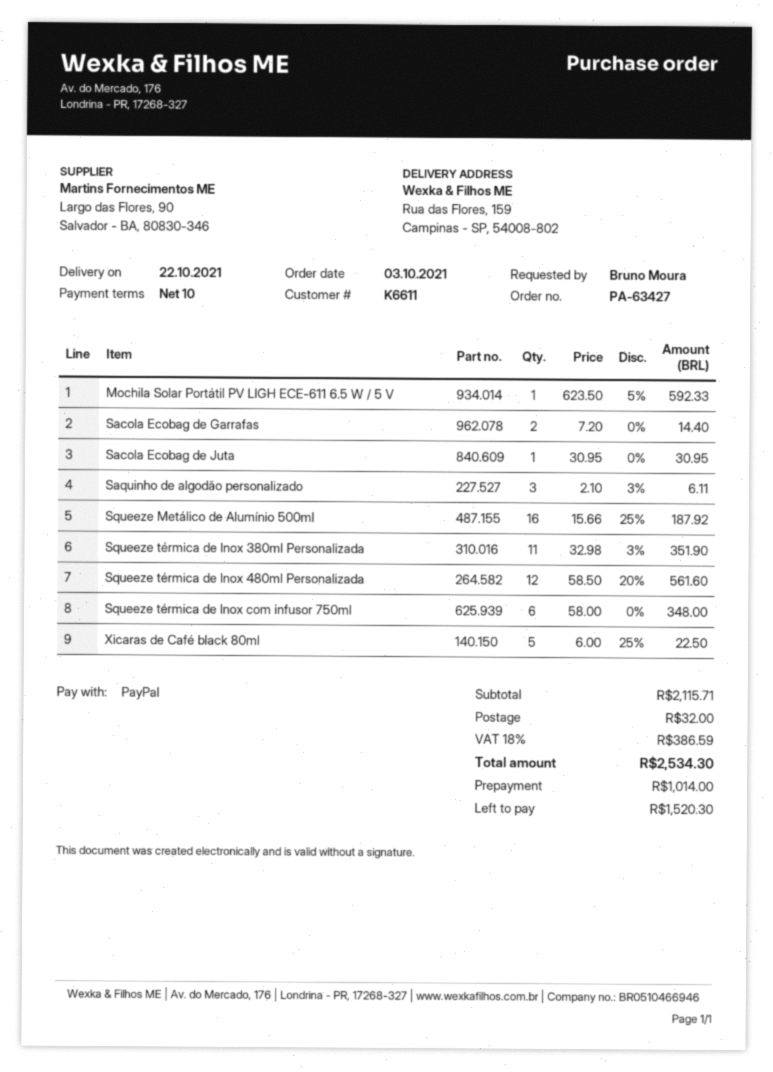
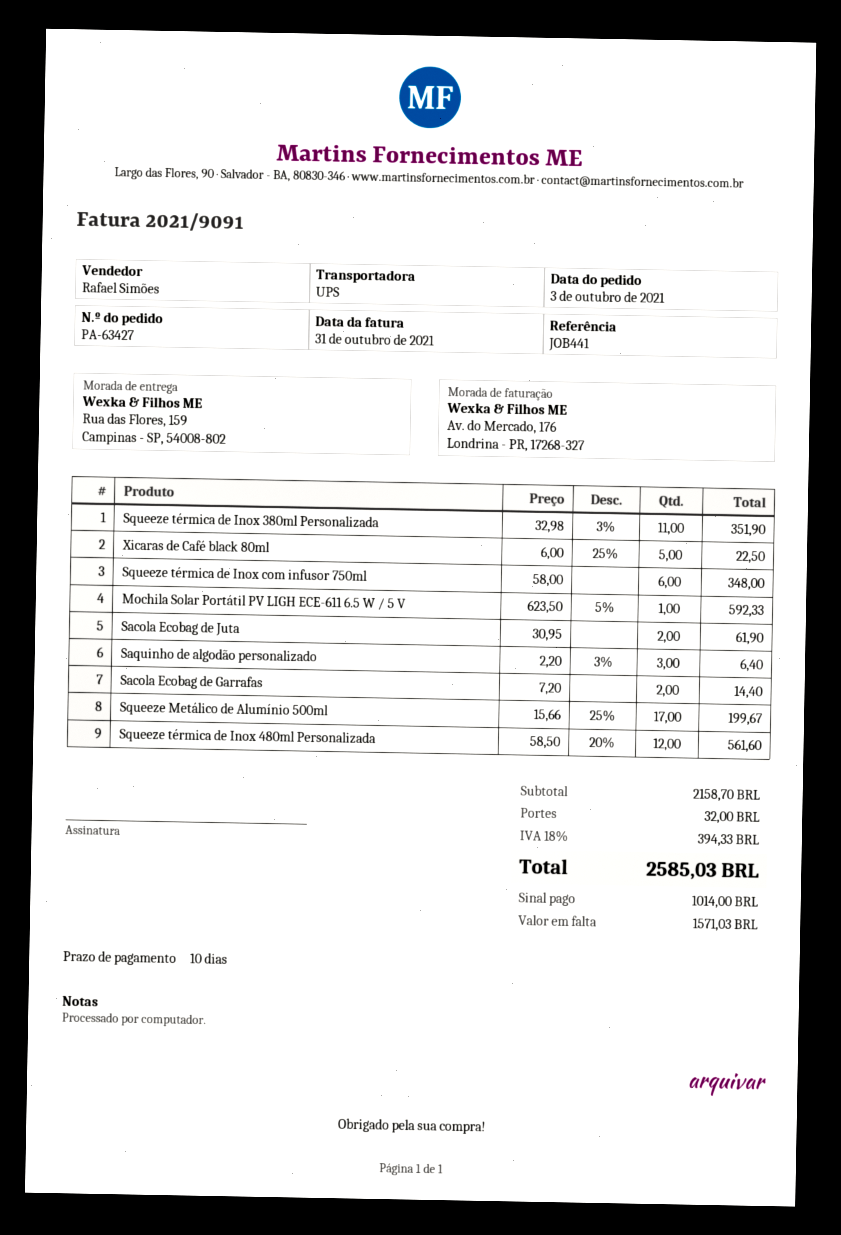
Sacola Ecobag de Juta: 1 x 30.95 = 30.95 -> 2 x 30.95 = 61.90
Saquinho de algodão personalizado: 3 x 2.10 - 3% = 6.11 -> 3 x 2.20 - 3% = 6.40
Squeeze Metálico de Alumínio 500ml: 16 x 15.66 - 25% = 187.92 -> 17 x 15.66 - 25% = 199.67
subtotal: 2115.71 -> 2158.70
tax: 18% = 386.59 -> 18% = 394.33
total: 2534.30 -> 2585.03
balance: 1520.30 -> 1571.03

